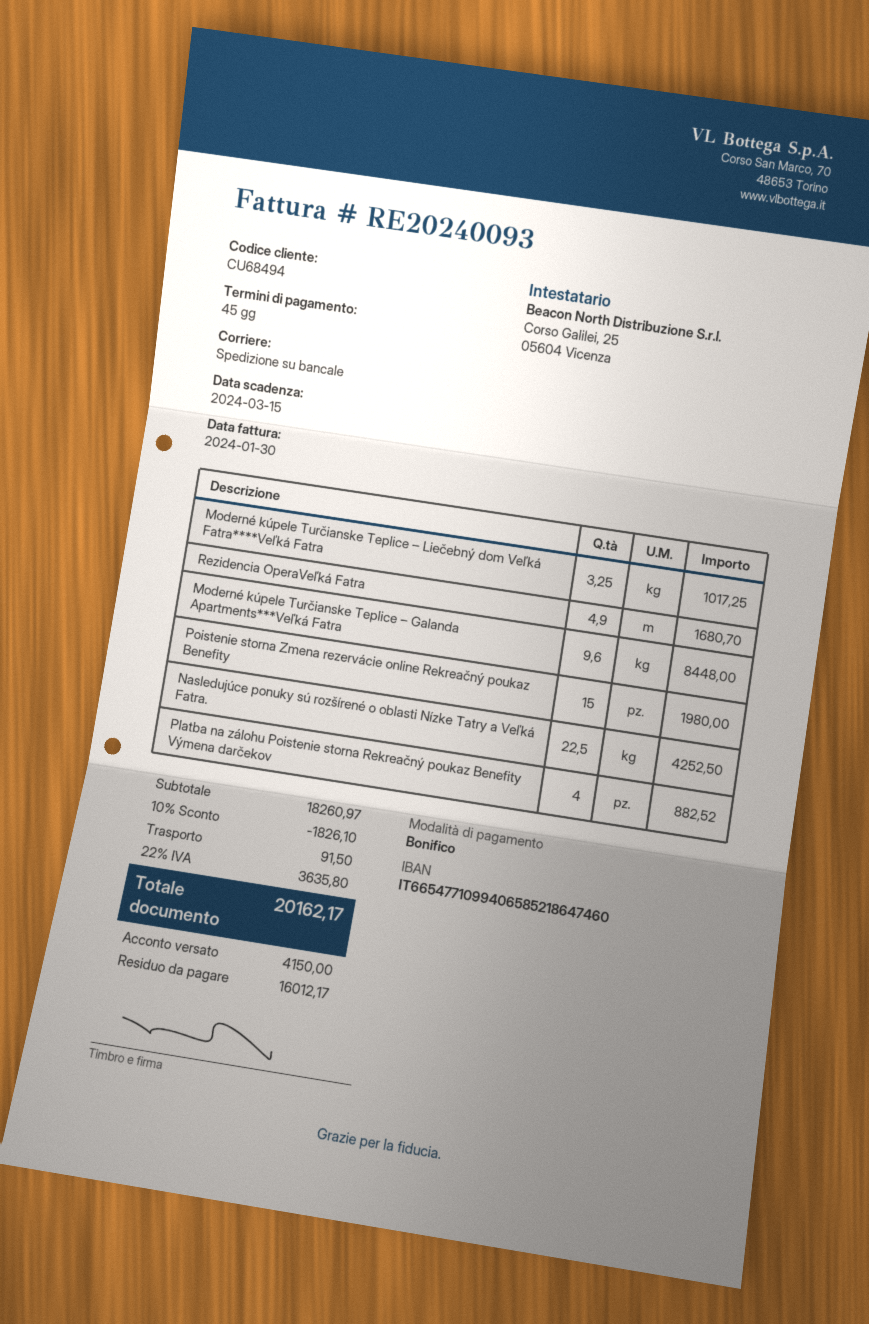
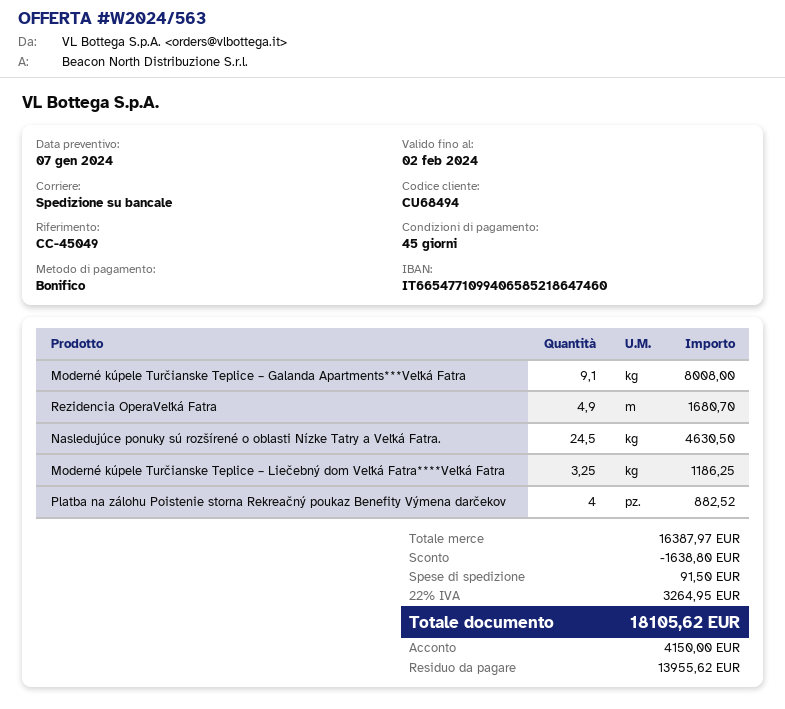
Moderné kúpele Turčianske Teplice – Liečebný dom Veľká Fatra****Veľká Fatra: 3.25 for 1017.25 -> 3.25 for 1186.25
Moderné kúpele Turčianske Teplice – Galanda Apartments***Veľká Fatra: 9.6 for 8448.00 -> 9.1 for 8008.00
Poistenie storna Zmena rezervácie online Rekreačný poukaz Benefity: 15 for 1980.00 -> none
Nasledujúce ponuky sú rozšírené o oblasti Nízke Tatry a Veľká Fatra.: 22.5 for 4252.50 -> 24.5 for 4630.50
subtotal: 18260.97 -> 16387.97
discount: 1826.10 -> 1638.80
tax: 22% = 3635.80 -> 22% = 3264.95
total: 20162.17 -> 18105.62
balance: 16012.17 -> 13955.62

